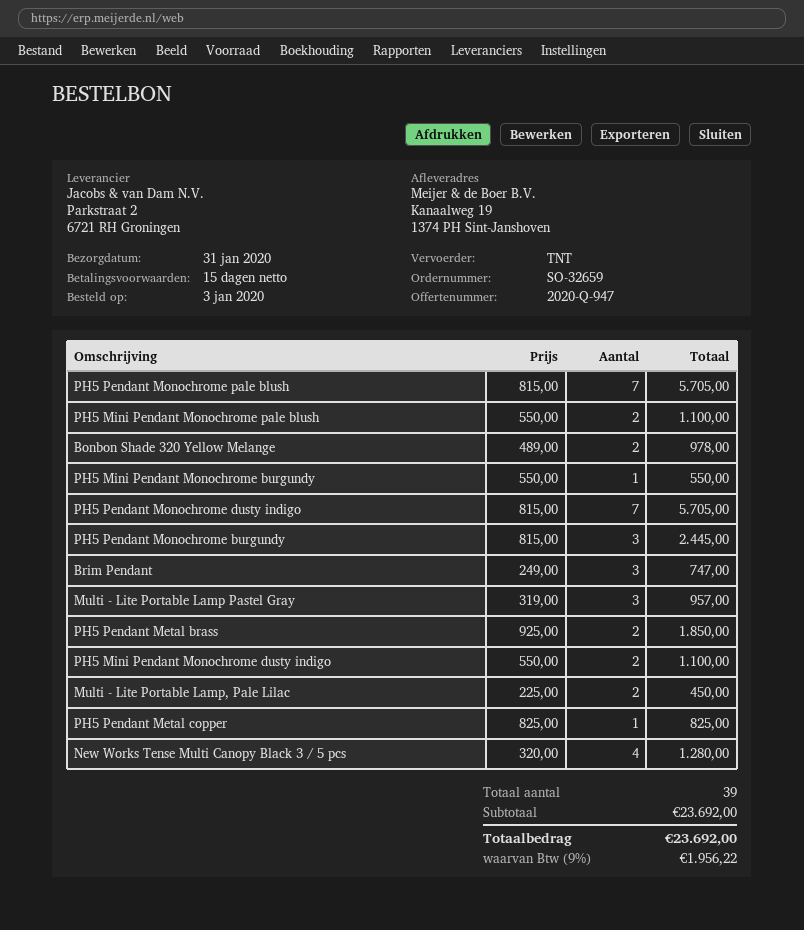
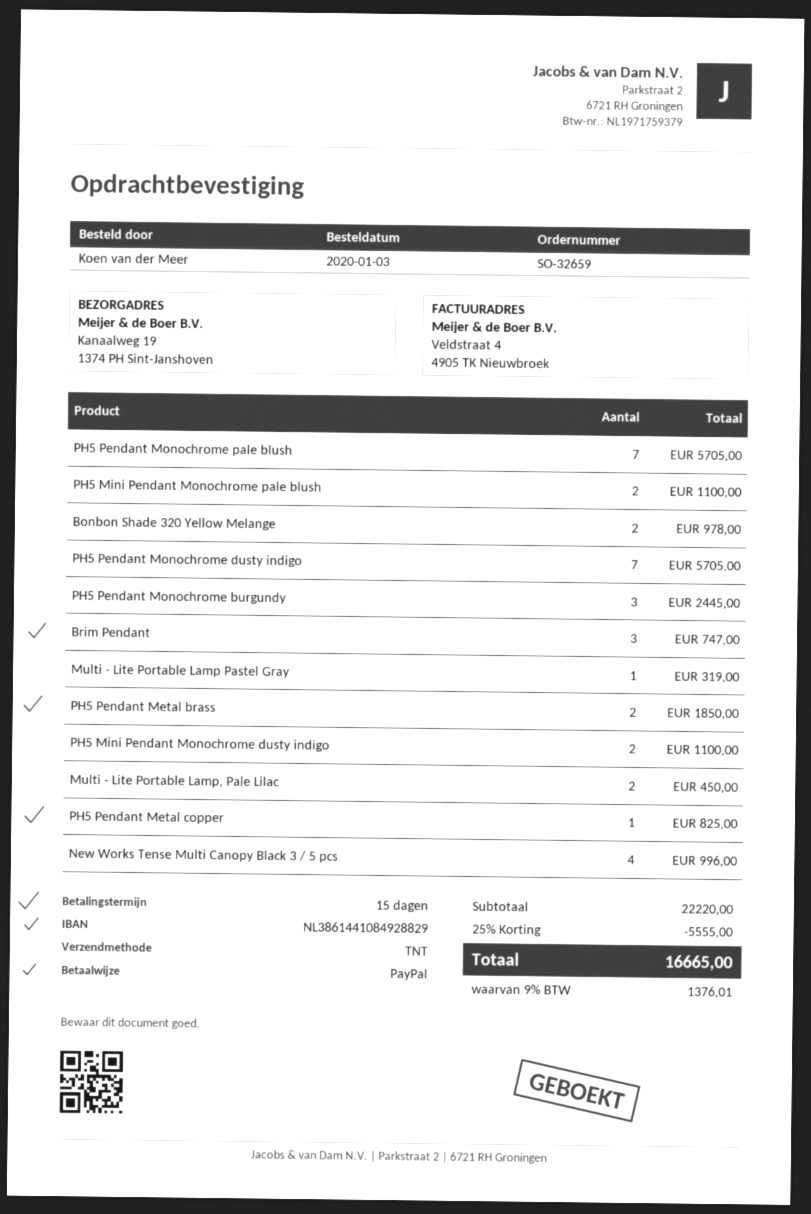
PH5 Mini Pendant Monochrome burgundy: 1 for 550.00 -> none
Multi - Lite Portable Lamp Pastel Gray: 3 for 957.00 -> 1 for 319.00
New Works Tense Multi Canopy Black 3 / 5 pcs: 4 for 1280.00 -> 4 for 996.00
subtotal: 23692.00 -> 22220.00
discount: none -> 25% = 5555.00
tax: 9% = 1956.22 -> 9% = 1376.01
total: 23692.00 -> 16665.00

